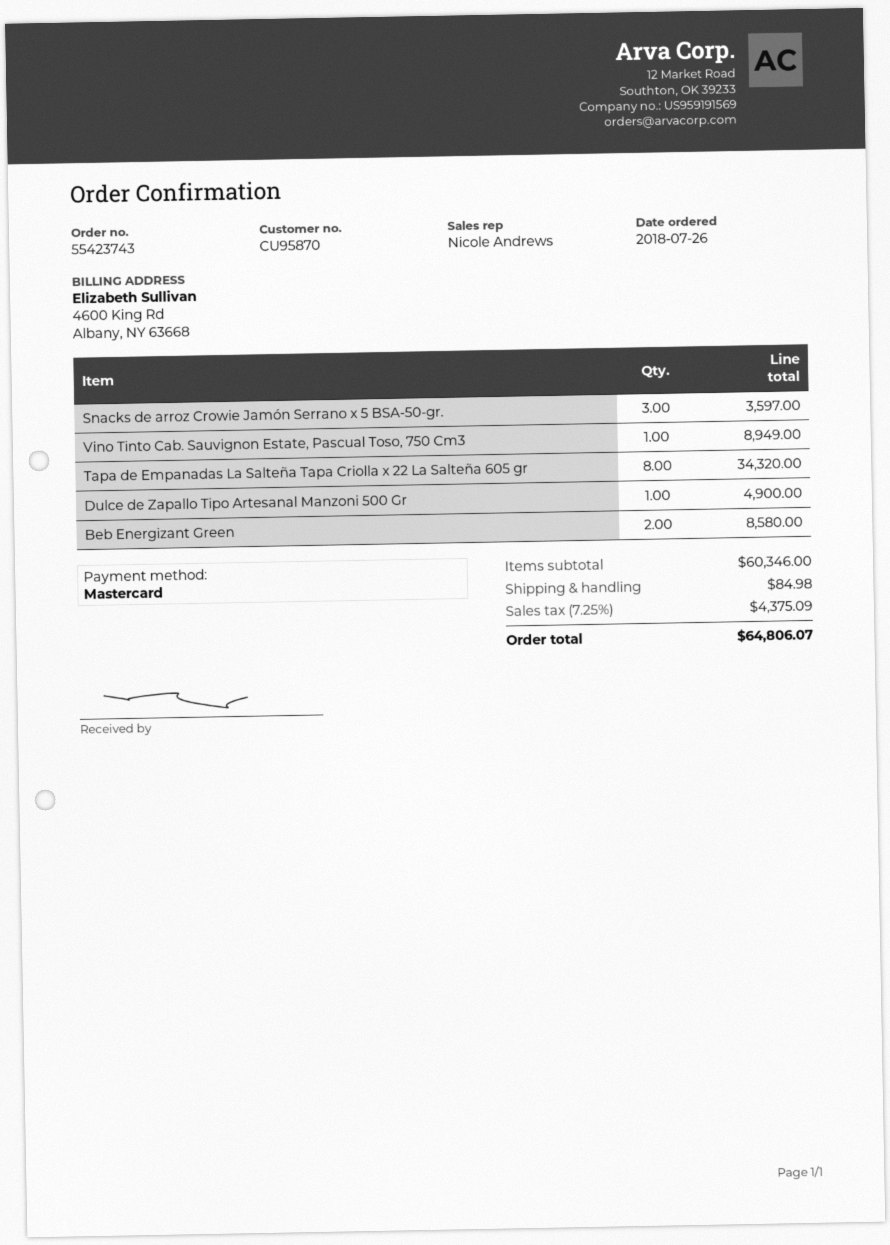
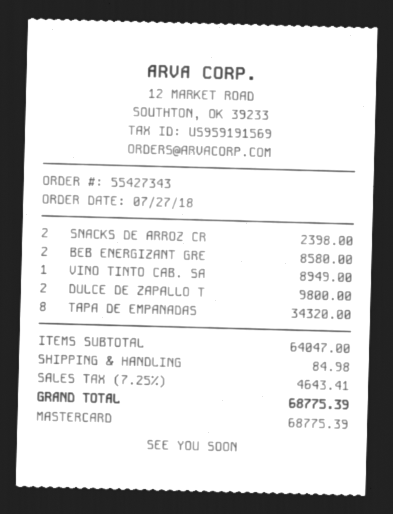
order number: 55423743 -> 55427343
order date: 2018-07-26 -> 2018-07-27
Snacks de arroz Crowie Jamón Serrano x 5 BSA-50-gr.: 3 for 3597.00 -> 2 for 2398.00
Dulce de Zapallo Tipo Artesanal Manzoni 500 Gr: 1 for 4900.00 -> 2 for 9800.00
subtotal: 60346.00 -> 64047.00
tax: 7.25% = 4375.09 -> 7.25% = 4643.41
total: 64806.07 -> 68775.39

